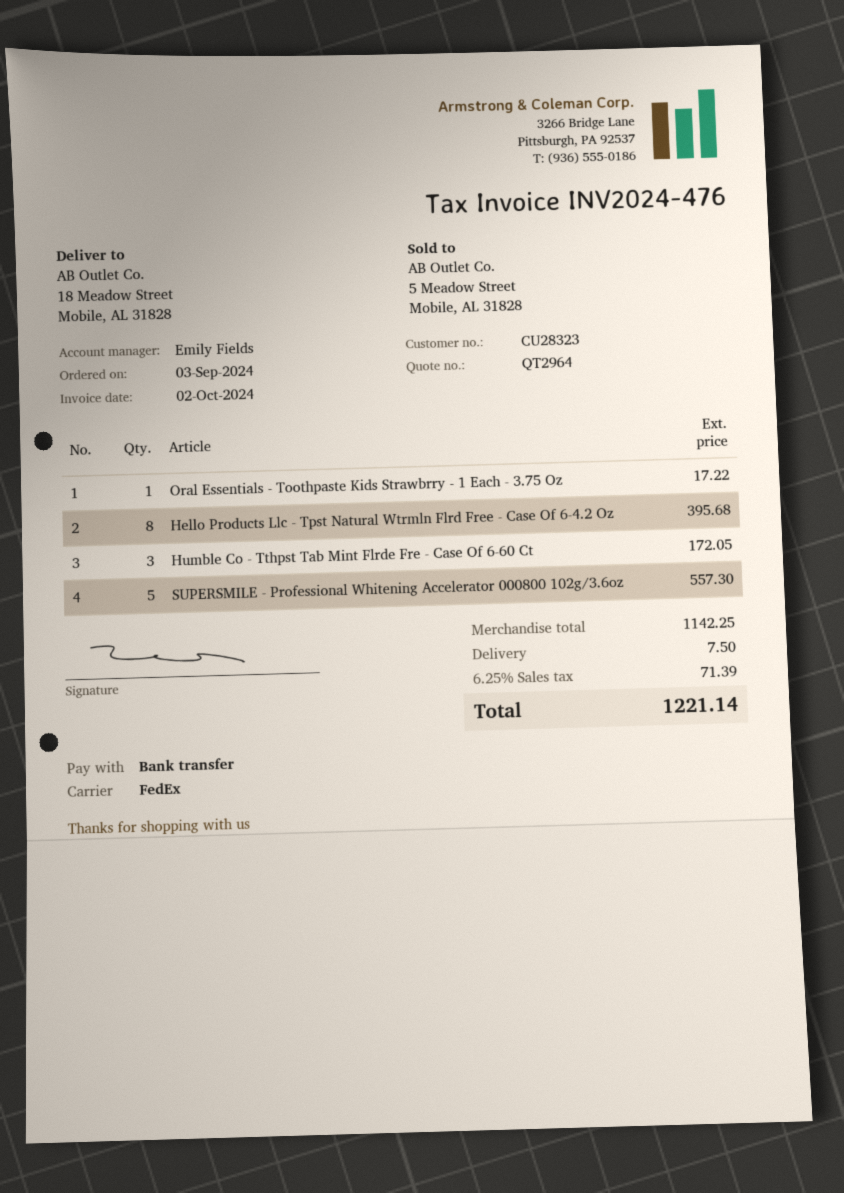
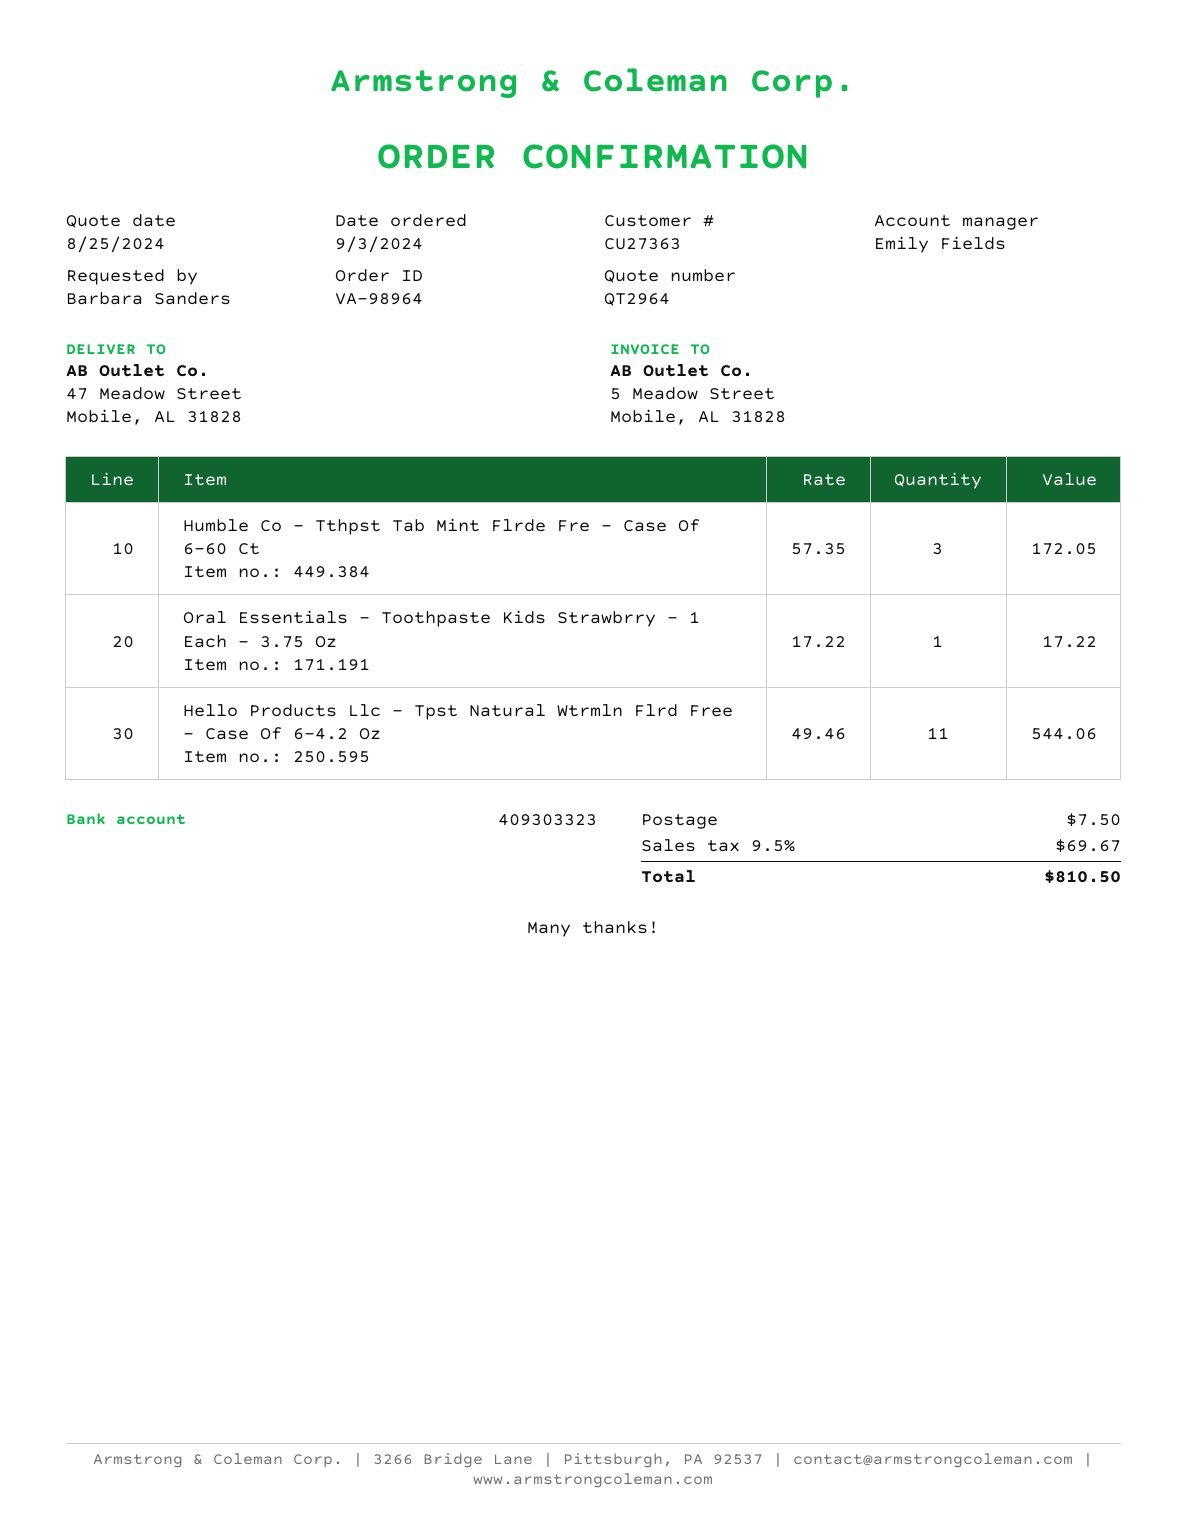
customer number: CU28323 -> CU27363
ship to: 18 Meadow Street, Mobile, AL 31828 -> 47 Meadow Street, Mobile, AL 31828
Hello Products Llc - Tpst Natural Wtrmln Flrd Free - Case Of 6-4.2 Oz: 8 for 395.68 -> 11 for 544.06
SUPERSMILE - Professional Whitening Accelerator 000800 102g/3.6oz: 5 for 557.30 -> none
tax: 6.25% = 71.39 -> 9.5% = 69.67
total: 1221.14 -> 810.50

